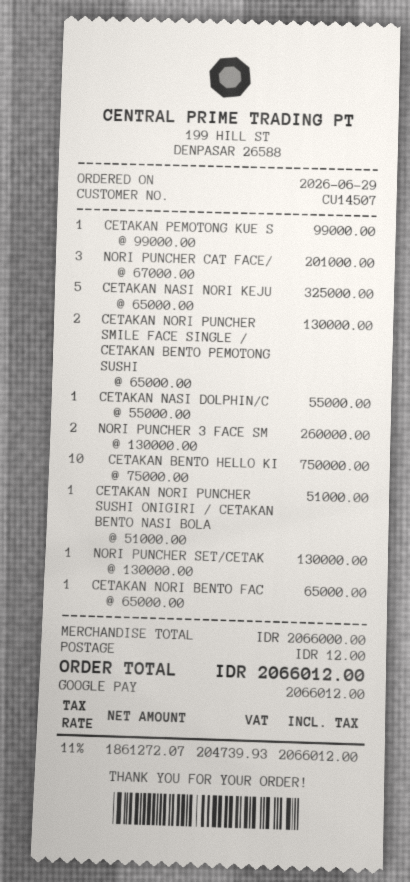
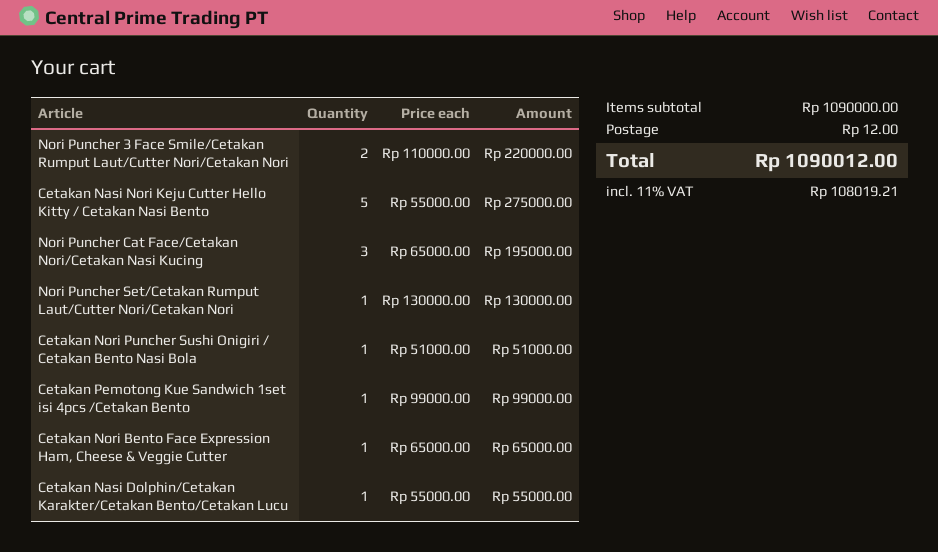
NORI PUNCHER CAT FACE/: 3 x 67000.00 = 201000.00 -> 3 x 65000.00 = 195000.00
CETAKAN NASI NORI KEJU: 5 x 65000.00 = 325000.00 -> 5 x 55000.00 = 275000.00
CETAKAN NORI PUNCHER SMILE FACE SINGLE / CETAKAN BENTO PEMOTONG SUSHI: 2 x 65000.00 = 130000.00 -> none
NORI PUNCHER 3 FACE SM: 2 x 130000.00 = 260000.00 -> 2 x 110000.00 = 220000.00
CETAKAN BENTO HELLO KI: 10 x 75000.00 = 750000.00 -> none
subtotal: 2066000.00 -> 1090000.00
tax: 11% = 204739.93 -> 11% = 108019.21
total: 2066012.00 -> 1090012.00

